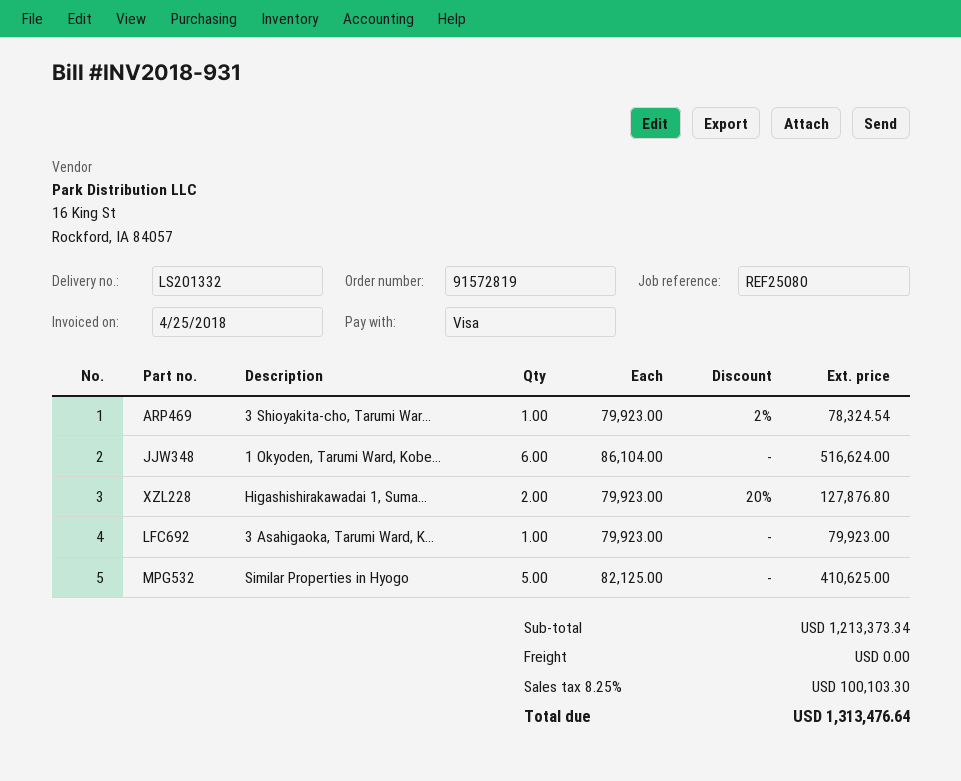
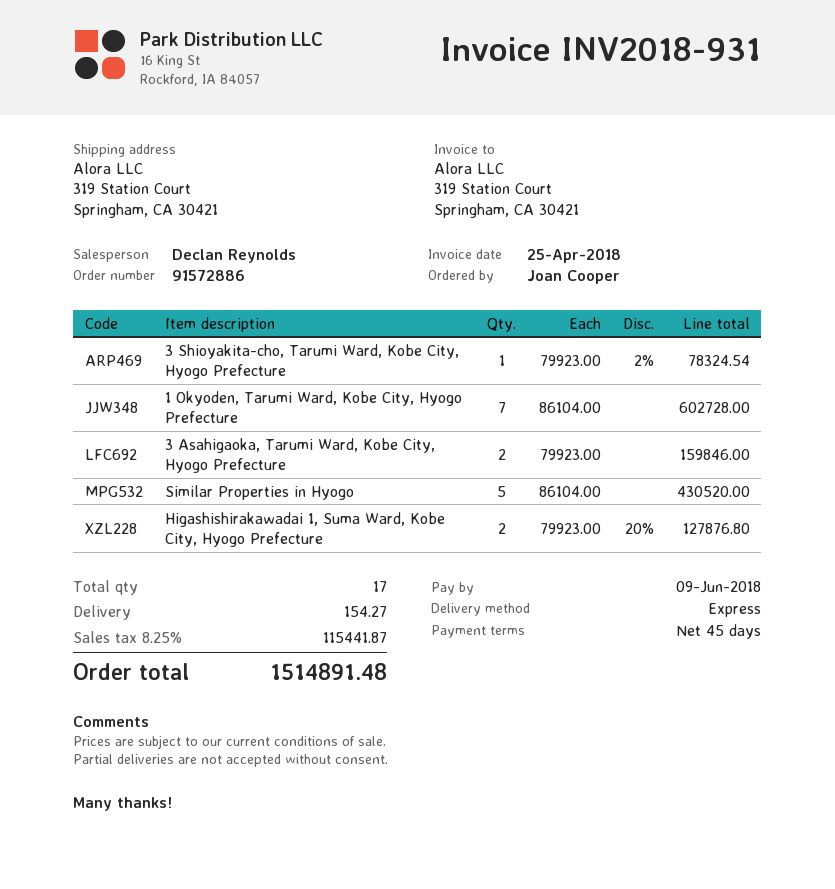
order number: 91572819 -> 91572886
1 Okyoden, Tarumi Ward, Kobe...: 6 x 86104.00 = 516624.00 -> 7 x 86104.00 = 602728.00
3 Asahigaoka, Tarumi Ward, K...: 1 x 79923.00 = 79923.00 -> 2 x 79923.00 = 159846.00
Similar Properties in Hyogo: 5 x 82125.00 = 410625.00 -> 5 x 86104.00 = 430520.00
shipping: 0.00 -> 154.27
tax: 8.25% = 100103.30 -> 8.25% = 115441.87
total: 1313476.64 -> 1514891.48

